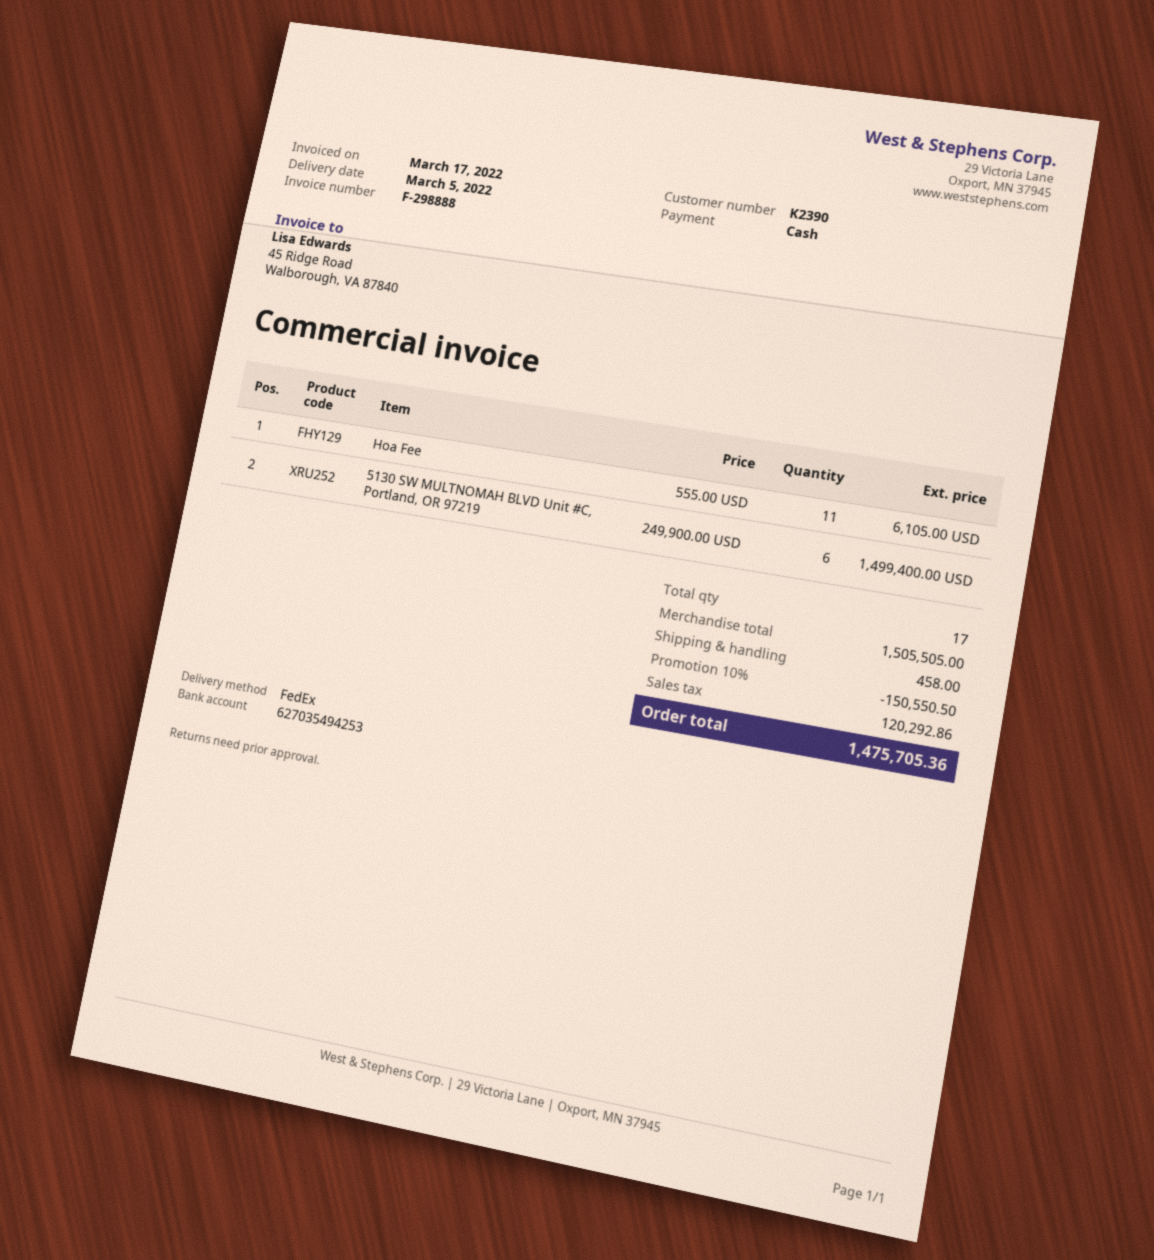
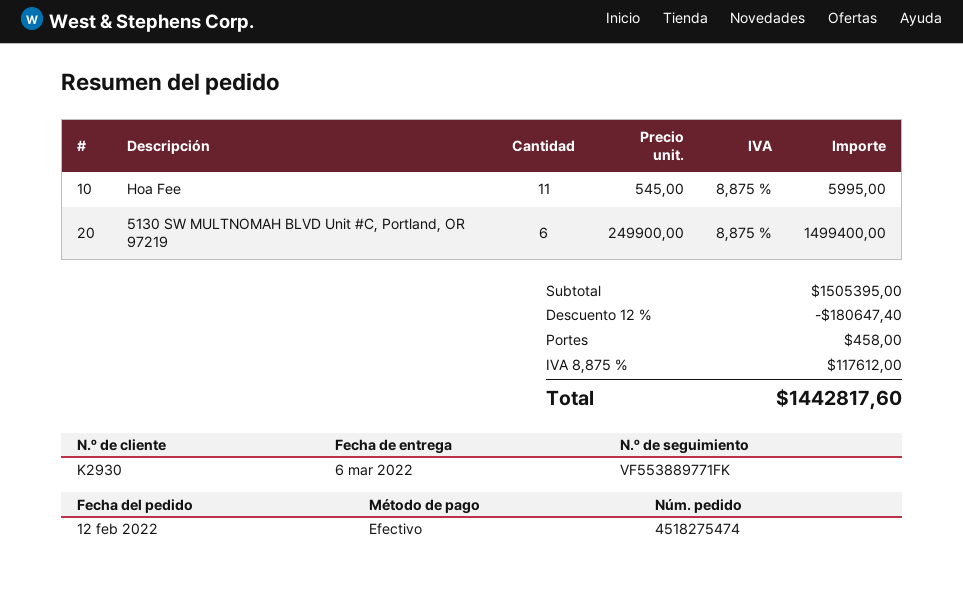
delivery date: 2022-03-05 -> 2022-03-06
customer number: K2390 -> K2930
Hoa Fee: 11 x 555.00 = 6105.00 -> 11 x 545.00 = 5995.00
subtotal: 1505505.00 -> 1505395.00
discount: 10% = 150550.50 -> 12% = 180647.40
tax: 120292.86 -> 117612.00
total: 1475705.36 -> 1442817.60

